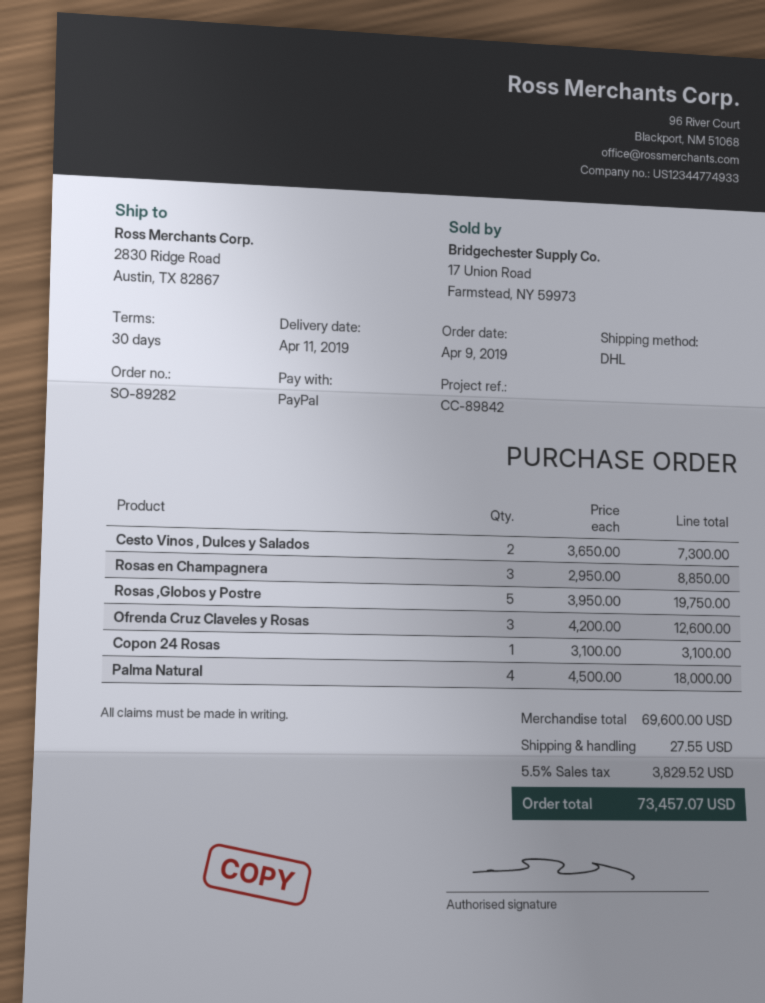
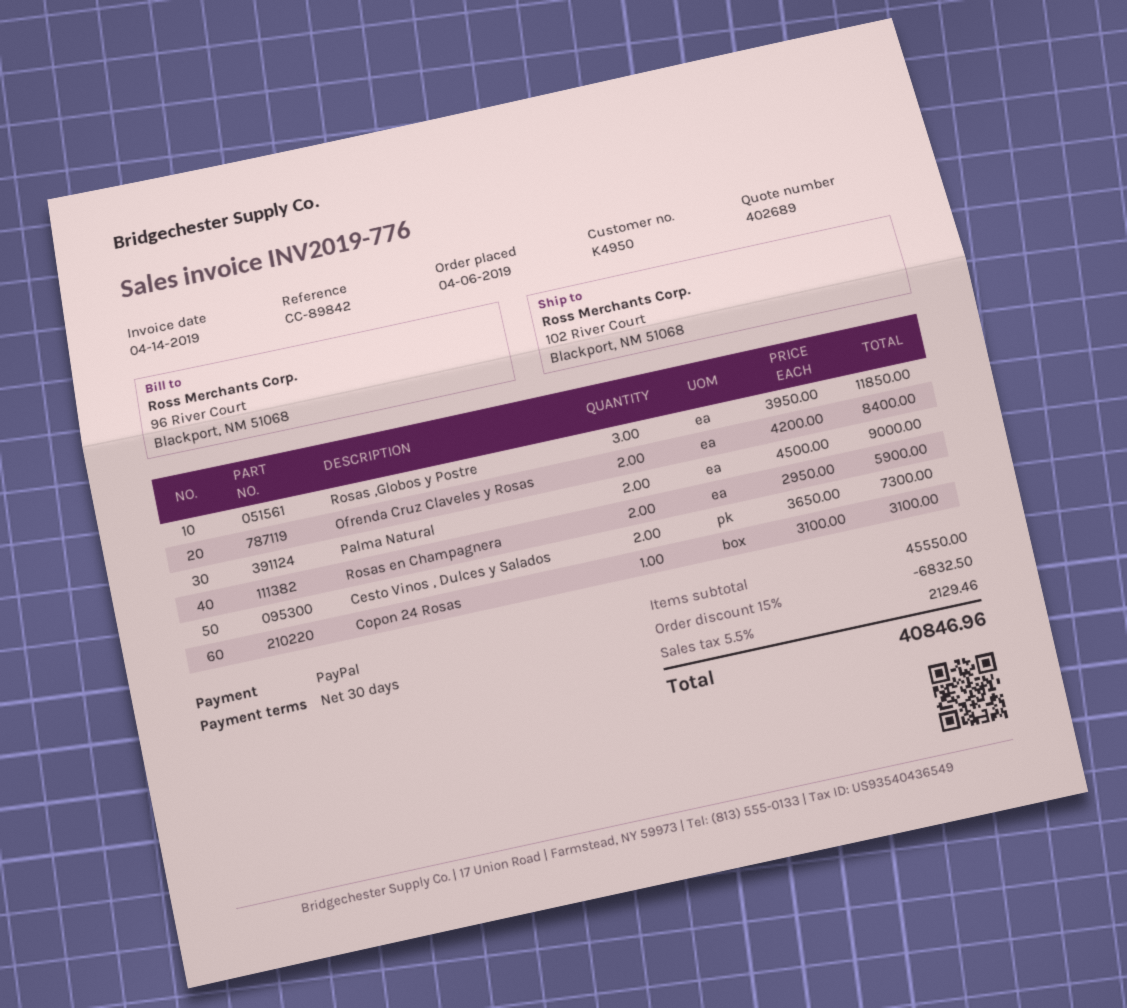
order date: 2019-04-09 -> 2019-04-06
ship to: 2830 Ridge Road, Austin, TX 82867 -> 102 River Court, Blackport, NM 51068
Rosas en Champagnera: 3 x 2950.00 = 8850.00 -> 2 x 2950.00 = 5900.00
Rosas ,Globos y Postre: 5 x 3950.00 = 19750.00 -> 3 x 3950.00 = 11850.00
Ofrenda Cruz Claveles y Rosas: 3 x 4200.00 = 12600.00 -> 2 x 4200.00 = 8400.00
Palma Natural: 4 x 4500.00 = 18000.00 -> 2 x 4500.00 = 9000.00
subtotal: 69600.00 -> 45550.00
discount: none -> 15% = 6832.50
shipping: 27.55 -> none
tax: 5.5% = 3829.52 -> 5.5% = 2129.46
total: 73457.07 -> 40846.96

